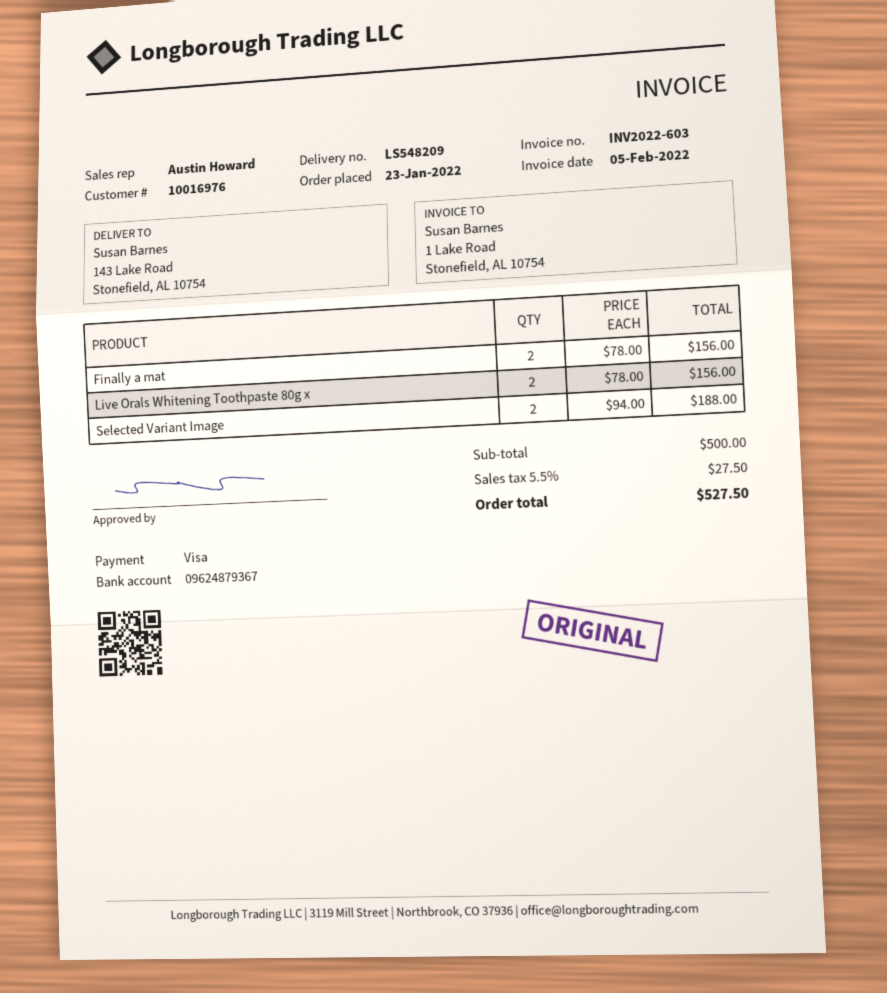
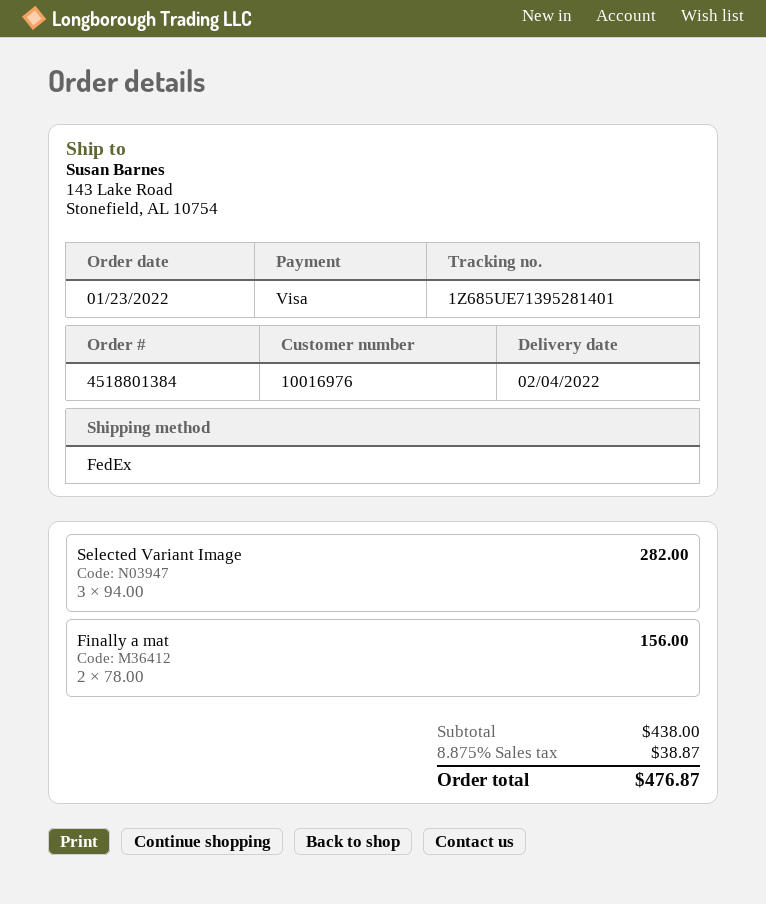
Live Orals Whitening Toothpaste 80g x: 2 x 78.00 = 156.00 -> none
Selected Variant Image: 2 x 94.00 = 188.00 -> 3 x 94.00 = 282.00
subtotal: 500.00 -> 438.00
tax: 5.5% = 27.50 -> 8.875% = 38.87
total: 527.50 -> 476.87

